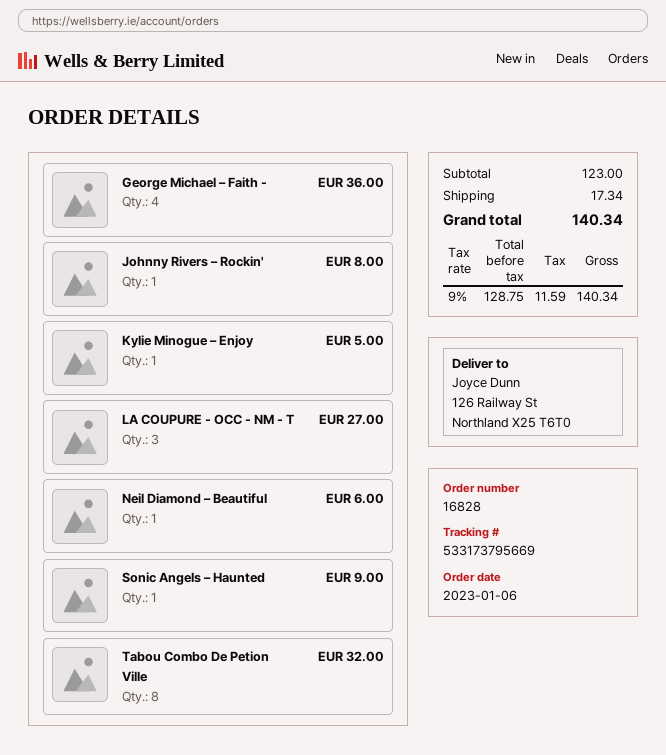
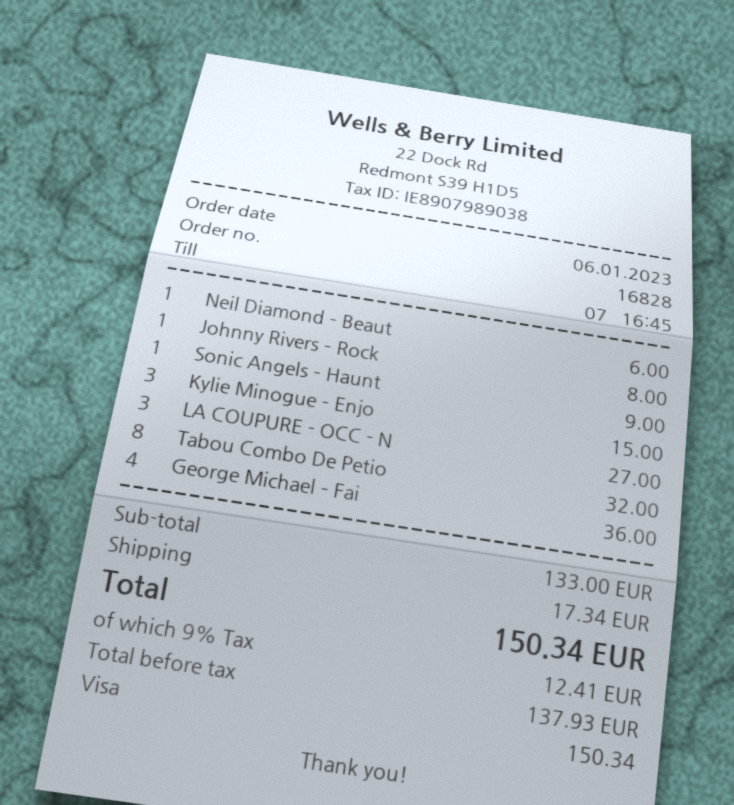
Kylie Minogue – Enjoy: 1 for 5.00 -> 3 for 15.00
subtotal: 123.00 -> 133.00
net: 128.75 -> 137.93
tax: 9% = 11.59 -> 9% = 12.41
total: 140.34 -> 150.34

